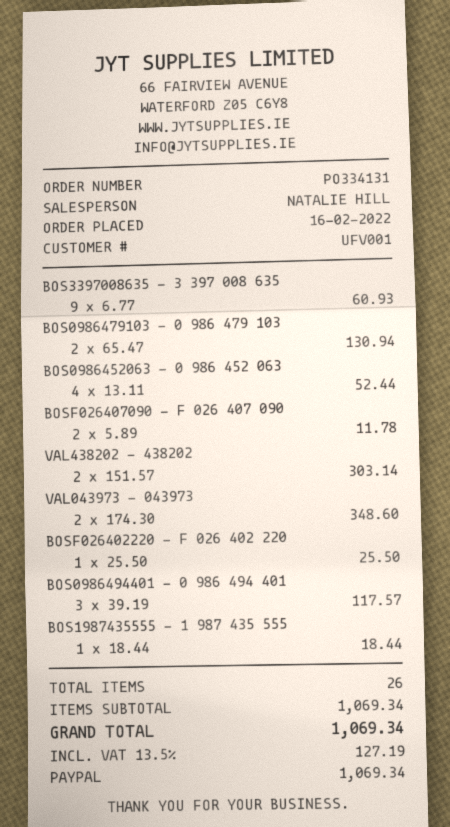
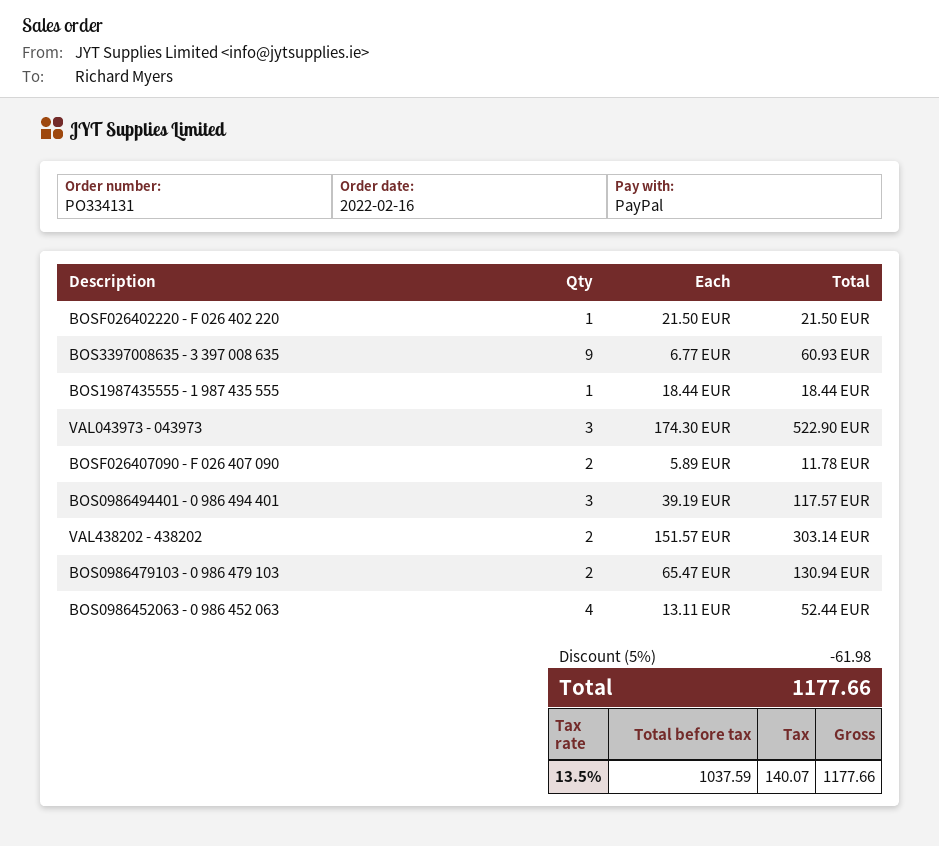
VAL043973 - 043973: 2 x 174.30 = 348.60 -> 3 x 174.30 = 522.90
BOSF026402220 - F 026 402 220: 1 x 25.50 = 25.50 -> 1 x 21.50 = 21.50
discount: none -> 5% = 61.98
tax: 13.5% = 127.19 -> 13.5% = 140.07
total: 1069.34 -> 1177.66

